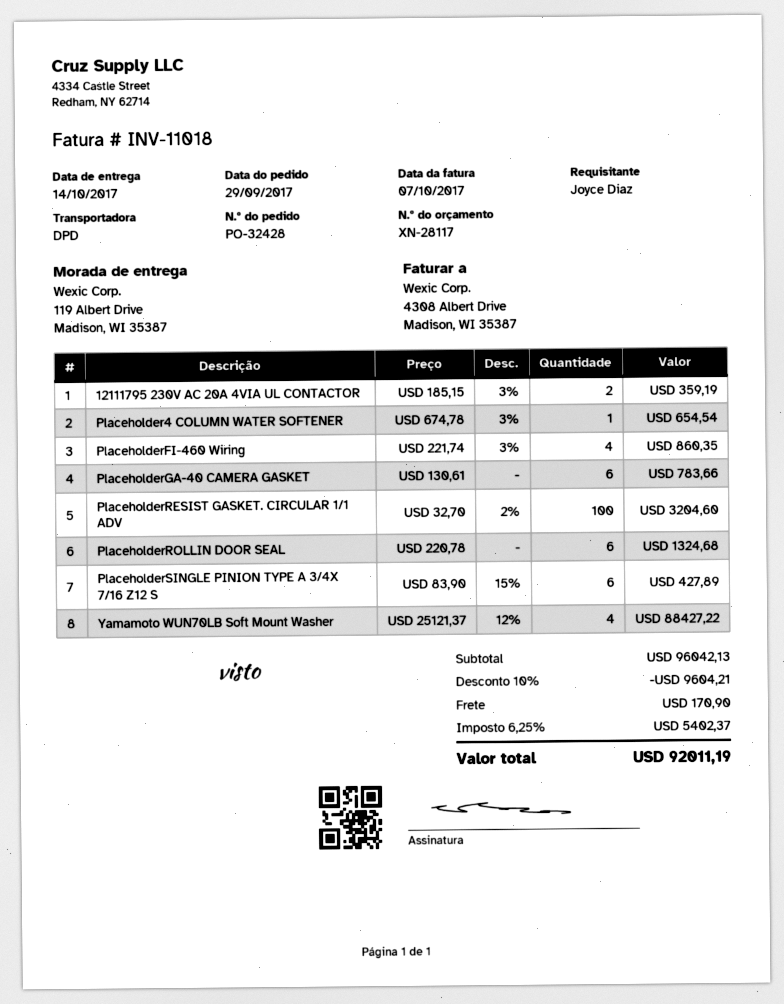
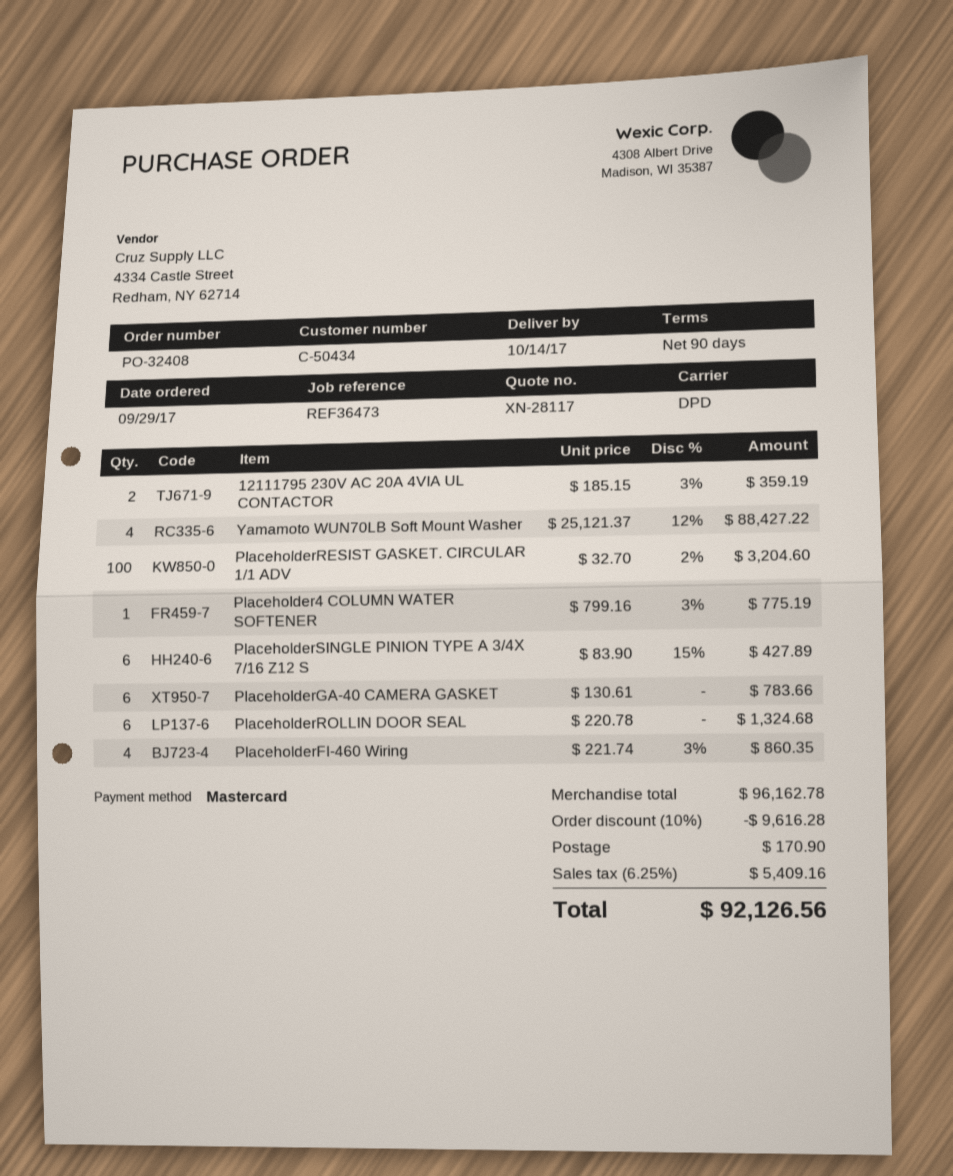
order number: PO-32428 -> PO-32408
Placeholder4 COLUMN WATER SOFTENER: 1 x 674.78 - 3% = 654.54 -> 1 x 799.16 - 3% = 775.19
subtotal: 96042.13 -> 96162.78
discount: 10% = 9604.21 -> 10% = 9616.28
tax: 6.25% = 5402.37 -> 6.25% = 5409.16
total: 92011.19 -> 92126.56

